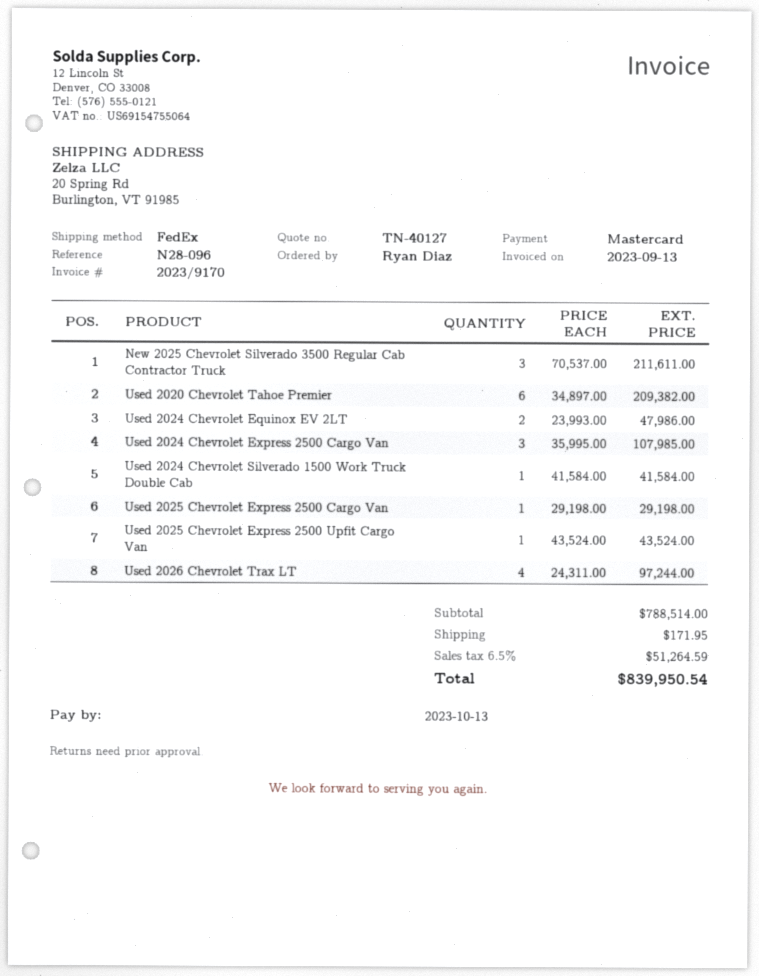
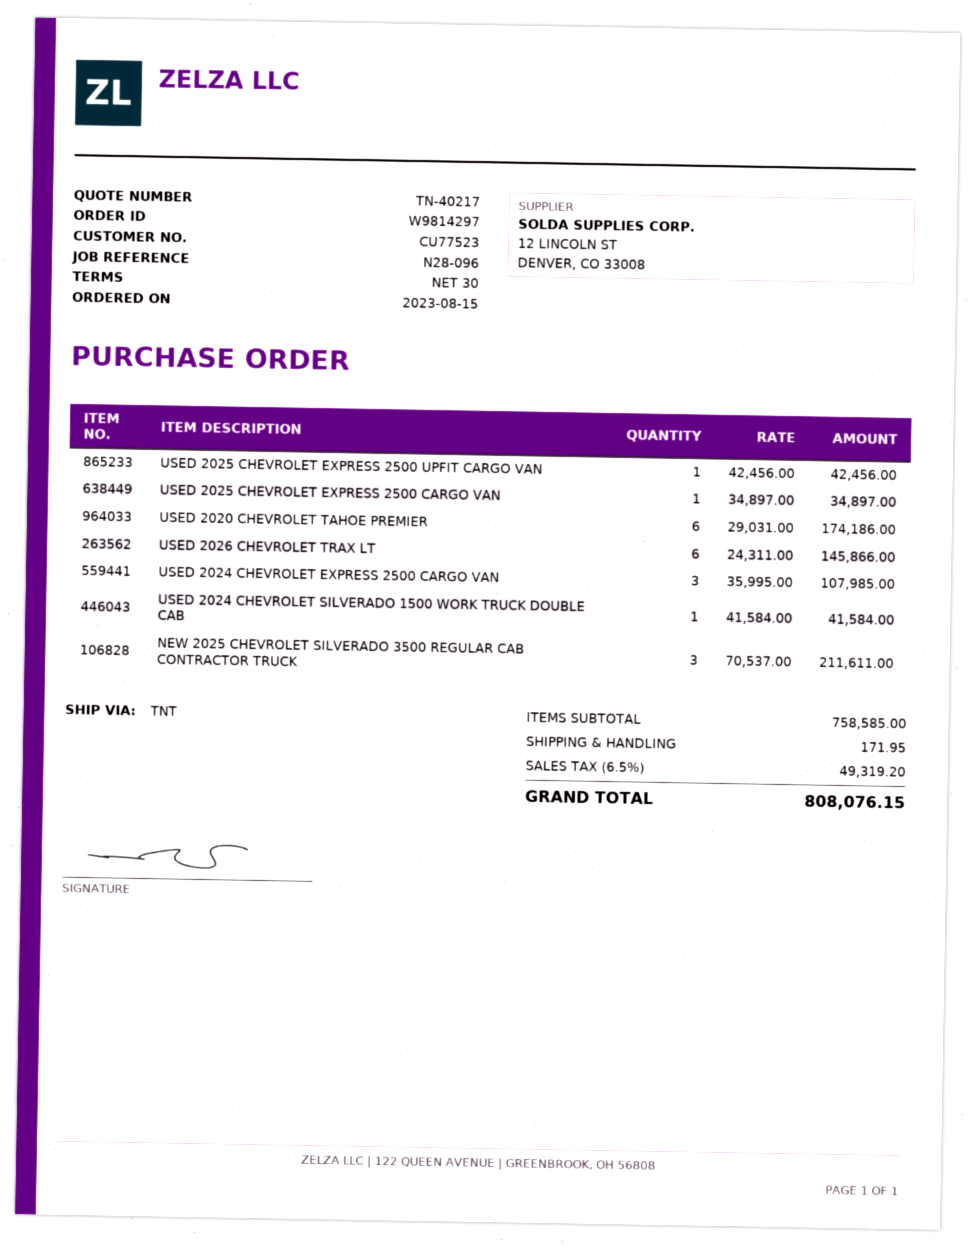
quote number: TN-40127 -> TN-40217
shipping method: FedEx -> TNT
Used 2020 Chevrolet Tahoe Premier: 6 x 34897.00 = 209382.00 -> 6 x 29031.00 = 174186.00
Used 2024 Chevrolet Equinox EV 2LT: 2 x 23993.00 = 47986.00 -> none
Used 2025 Chevrolet Express 2500 Cargo Van: 1 x 29198.00 = 29198.00 -> 1 x 34897.00 = 34897.00
Used 2025 Chevrolet Express 2500 Upfit Cargo Van: 1 x 43524.00 = 43524.00 -> 1 x 42456.00 = 42456.00
Used 2026 Chevrolet Trax LT: 4 x 24311.00 = 97244.00 -> 6 x 24311.00 = 145866.00
subtotal: 788514.00 -> 758585.00
tax: 6.5% = 51264.59 -> 6.5% = 49319.20
total: 839950.54 -> 808076.15

